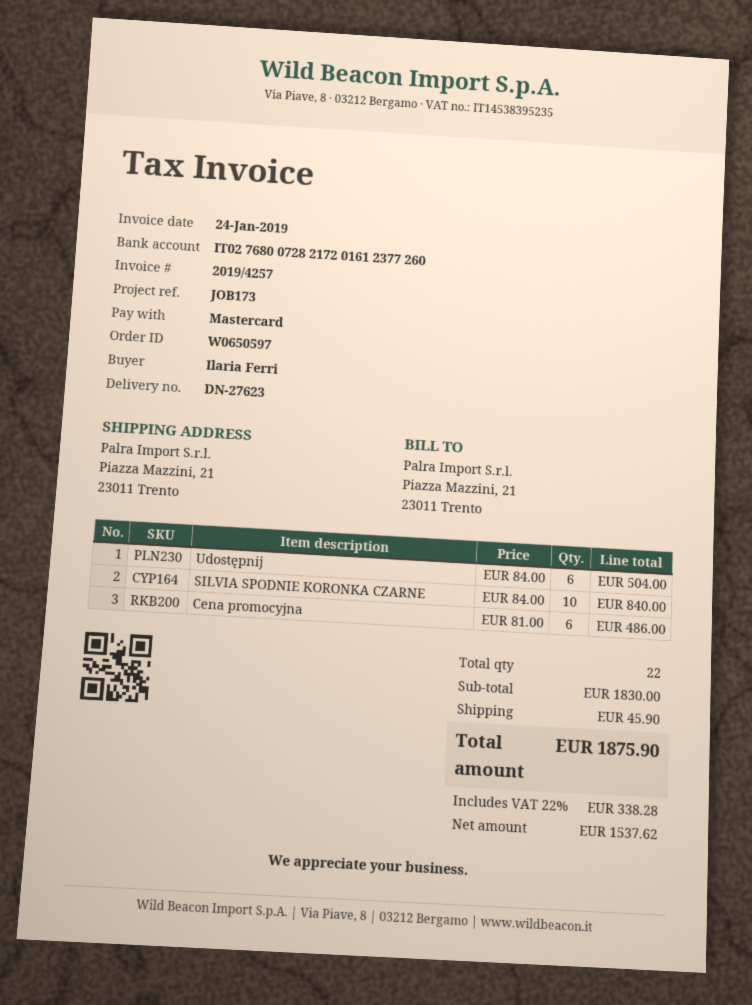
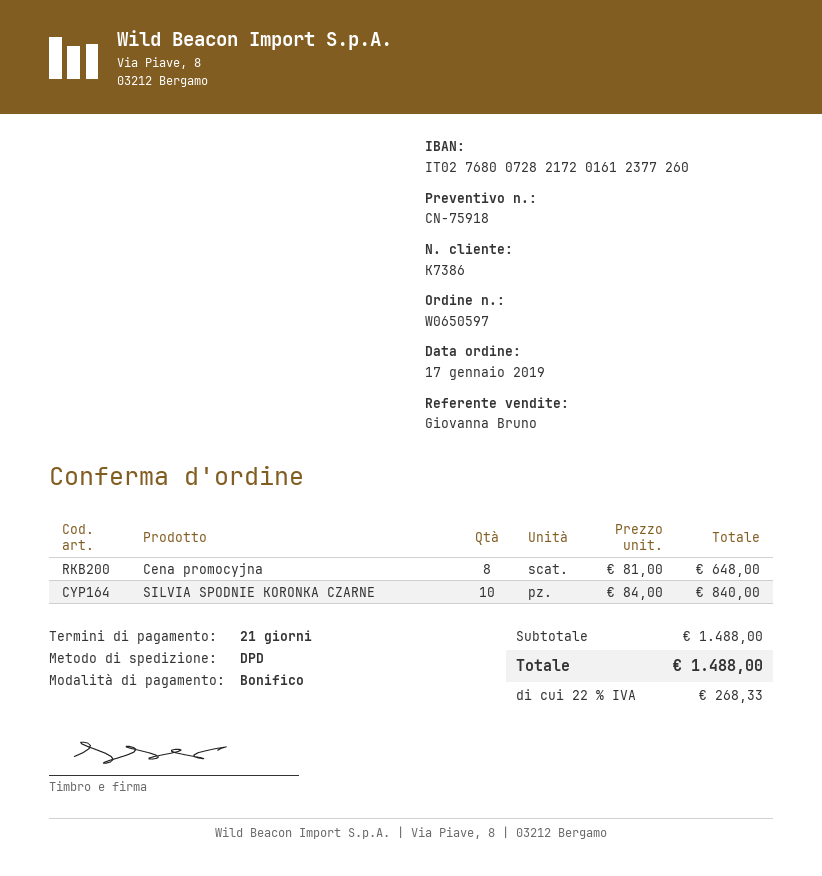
payment method: Mastercard -> bank transfer
Udostępnij: 6 x 84.00 = 504.00 -> none
Cena promocyjna: 6 x 81.00 = 486.00 -> 8 x 81.00 = 648.00
subtotal: 1830.00 -> 1488.00
shipping: 45.90 -> none
tax: 22% = 338.28 -> 22% = 268.33
total: 1875.90 -> 1488.00

